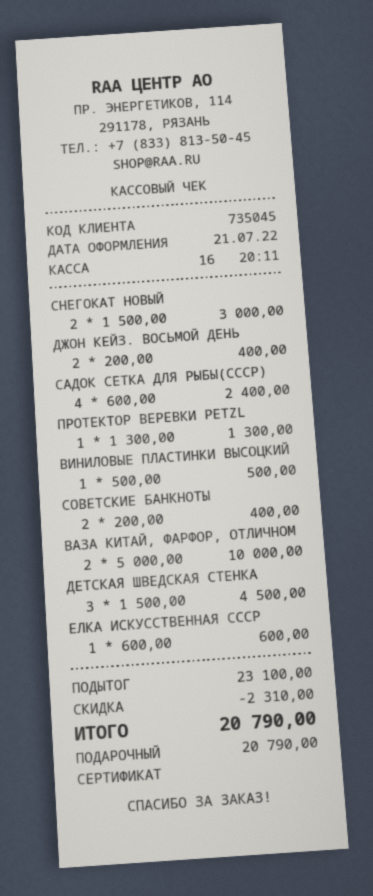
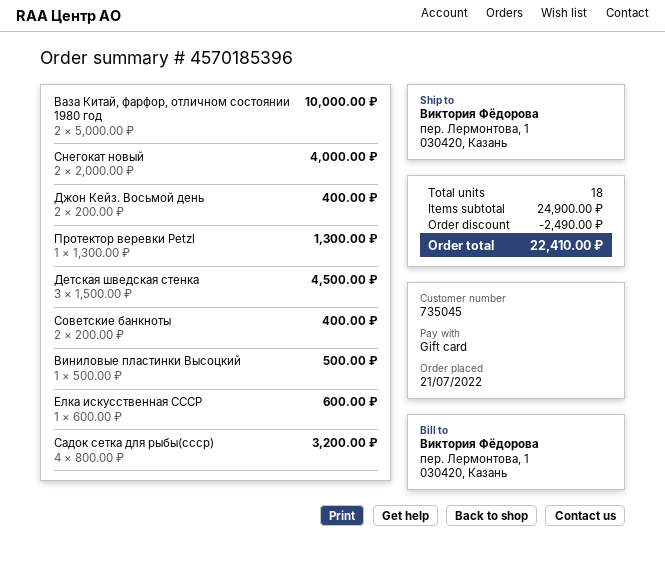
СНЕГОКАТ НОВЫЙ: 2 x 1500.00 = 3000.00 -> 2 x 2000.00 = 4000.00
САДОК СЕТКА ДЛЯ РЫБЫ(СССР): 4 x 600.00 = 2400.00 -> 4 x 800.00 = 3200.00
subtotal: 23100.00 -> 24900.00
discount: 2310.00 -> 2490.00
total: 20790.00 -> 22410.00

